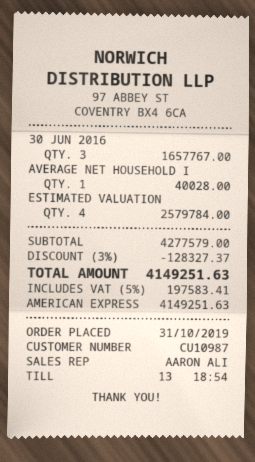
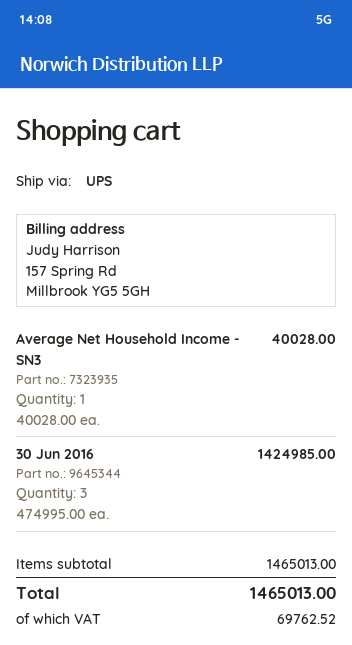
30 JUN 2016: 3 for 1657767.00 -> 3 for 1424985.00
ESTIMATED VALUATION: 4 for 2579784.00 -> none
subtotal: 4277579.00 -> 1465013.00
discount: 3% = 128327.37 -> none
tax: 197583.41 -> 69762.52
total: 4149251.63 -> 1465013.00

